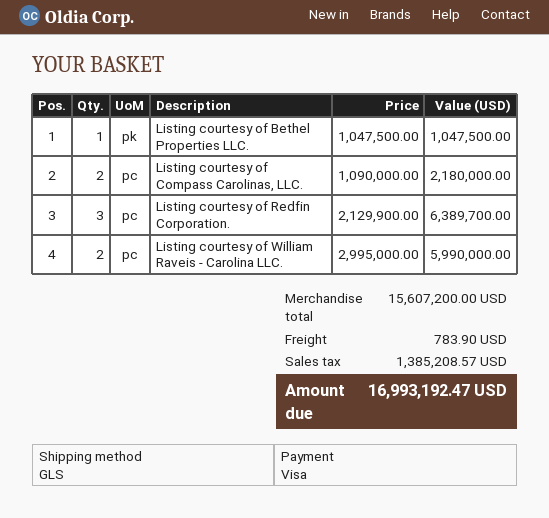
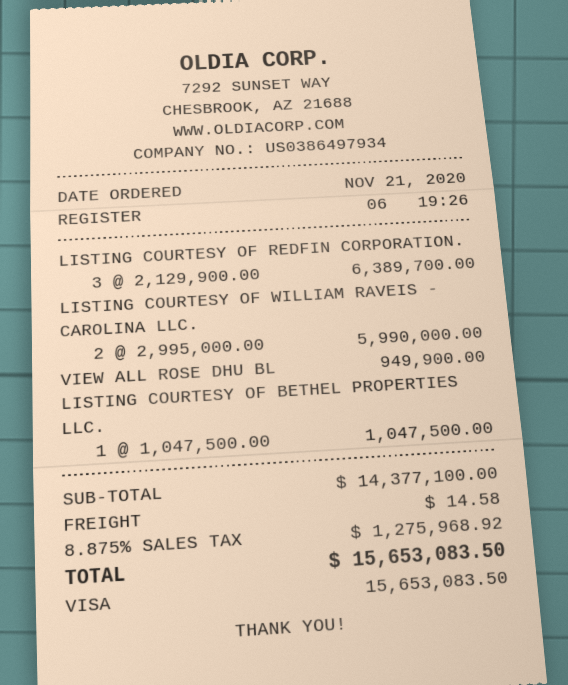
Listing courtesy of Compass Carolinas, LLC.: 2 x 1090000.00 = 2180000.00 -> none
VIEW ALL ROSE DHU BL: none -> 1 x 949900.00 = 949900.00
subtotal: 15607200.00 -> 14377100.00
shipping: 783.90 -> 14.58
tax: 1385208.57 -> 1275968.92
total: 16993192.47 -> 15653083.50

